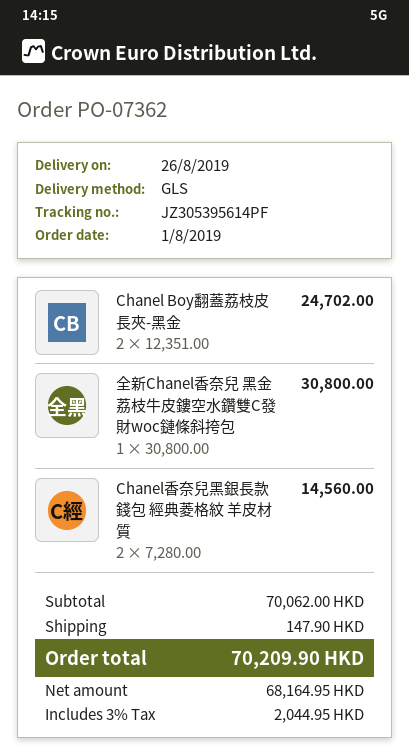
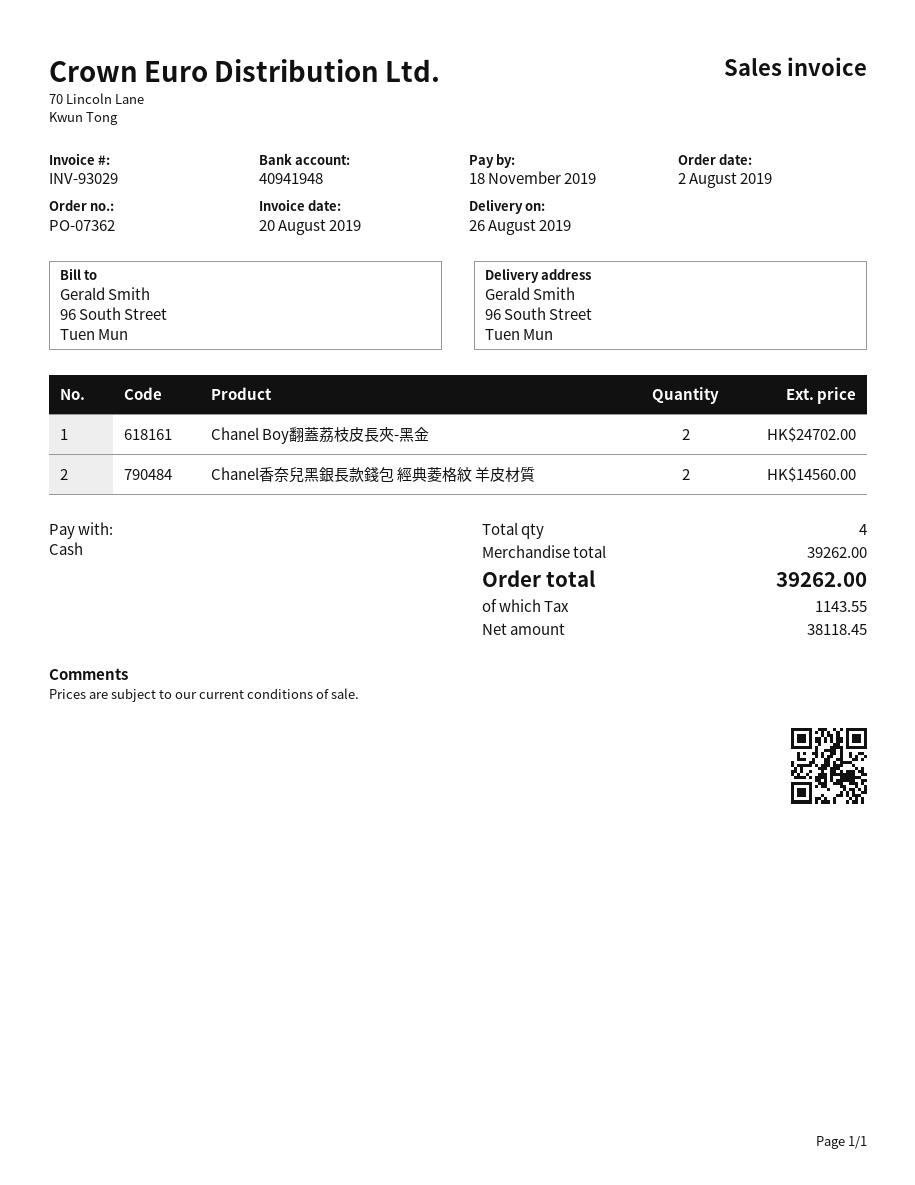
order date: 2019-08-01 -> 2019-08-02
全新Chanel香奈兒 黑金荔枝牛皮鏤空水鑽雙C發財woc鏈條斜挎包: 1 for 30800.00 -> none
subtotal: 70062.00 -> 39262.00
shipping: 147.90 -> none
net: 68164.95 -> 38118.45
tax: 2044.95 -> 1143.55
total: 70209.90 -> 39262.00

